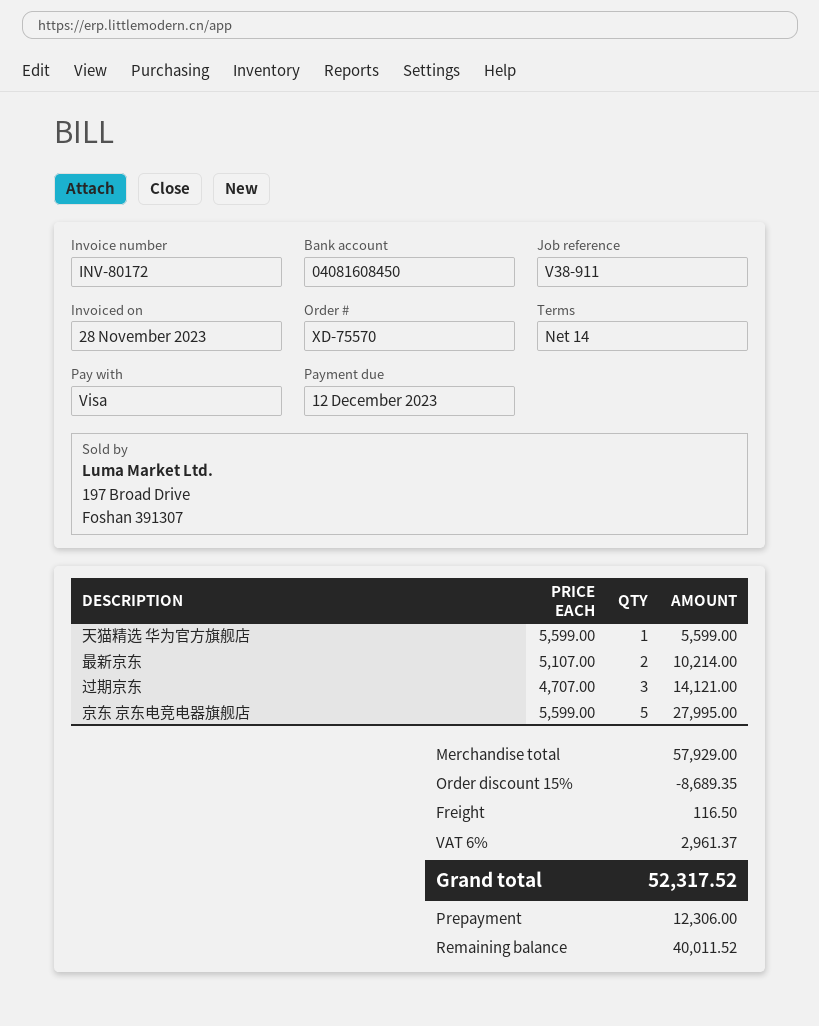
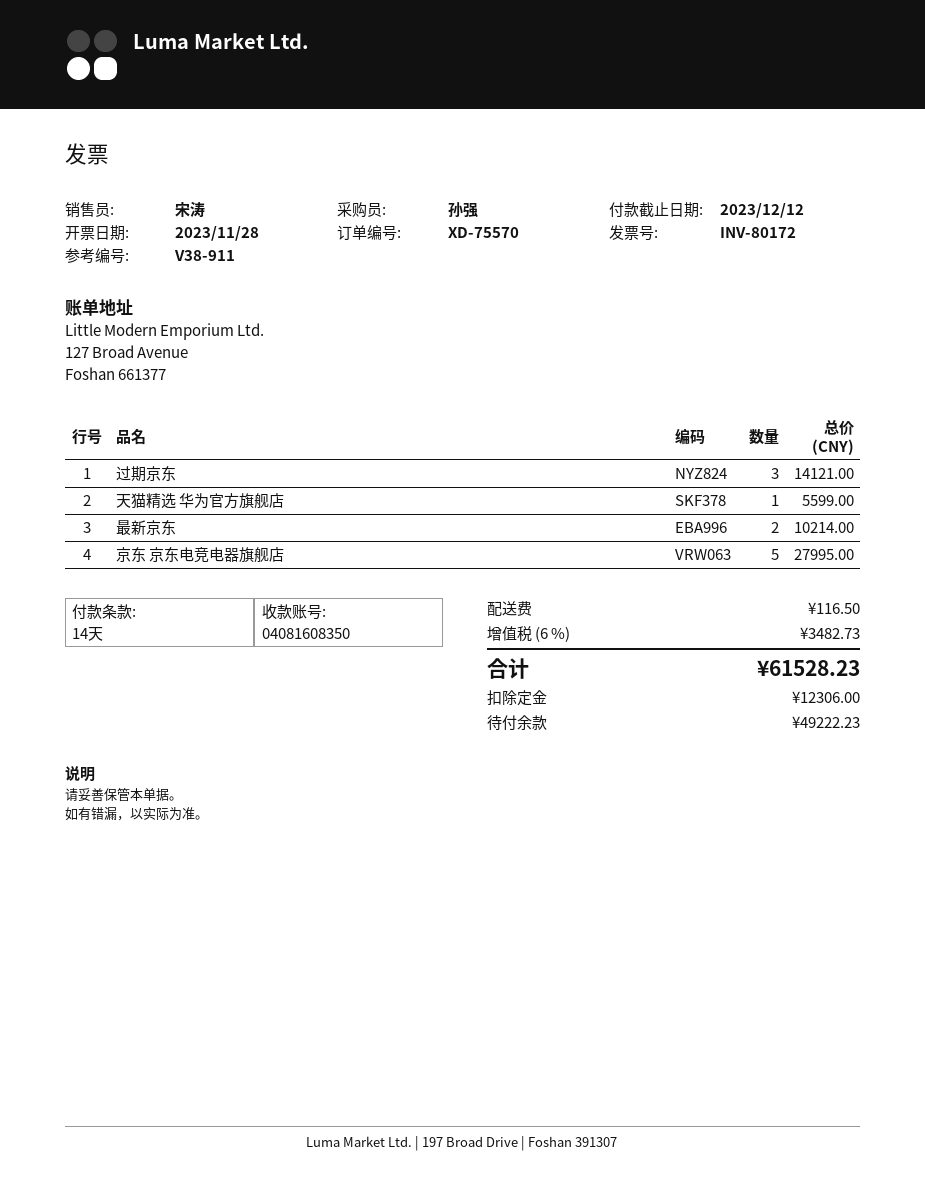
bank account: 04081608450 -> 04081608350
discount: 15% = 8689.35 -> none
tax: 6% = 2961.37 -> 6% = 3482.73
total: 52317.52 -> 61528.23
balance: 40011.52 -> 49222.23

